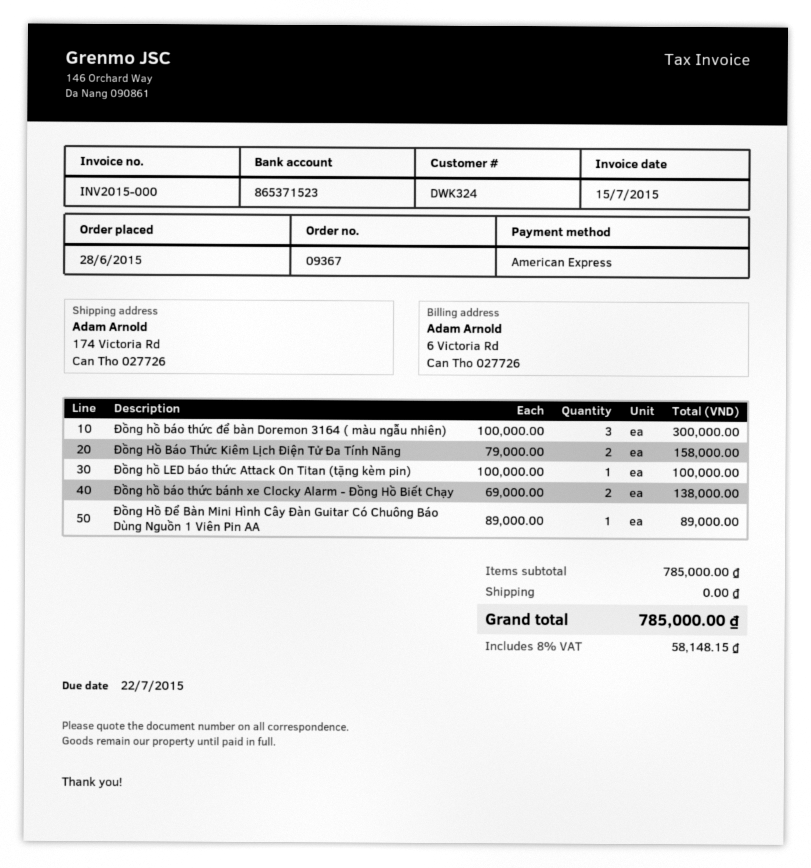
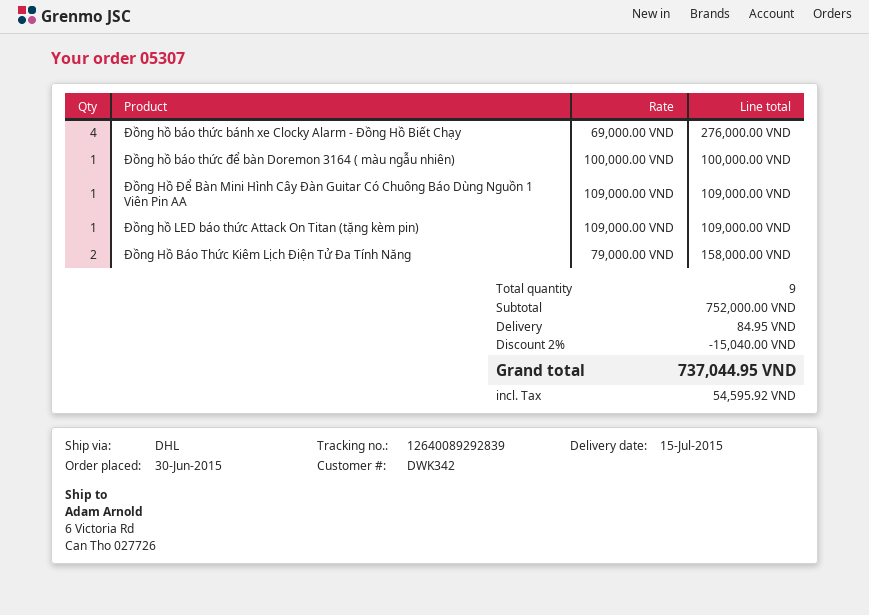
order number: 09367 -> 05307
order date: 2015-06-28 -> 2015-06-30
customer number: DWK324 -> DWK342
ship to: 174 Victoria Rd, Can Tho 027726 -> 6 Victoria Rd, Can Tho 027726
Đồng hồ báo thức để bàn Doremon 3164 ( màu ngẫu nhiên): 3 x 100000.00 = 300000.00 -> 1 x 100000.00 = 100000.00
Đồng hồ LED báo thức Attack On Titan (tặng kèm pin): 1 x 100000.00 = 100000.00 -> 1 x 109000.00 = 109000.00
Đồng hồ báo thức bánh xe Clocky Alarm - Đồng Hồ Biết Chạy: 2 x 69000.00 = 138000.00 -> 4 x 69000.00 = 276000.00
Đồng Hồ Để Bàn Mini Hình Cây Đàn Guitar Có Chuông Báo Dùng Nguồn 1 Viên Pin AA: 1 x 89000.00 = 89000.00 -> 1 x 109000.00 = 109000.00
subtotal: 785000.00 -> 752000.00
discount: none -> 2% = 15040.00
shipping: 0.00 -> 84.95
tax: 58148.15 -> 54595.92
total: 785000.00 -> 737044.95

